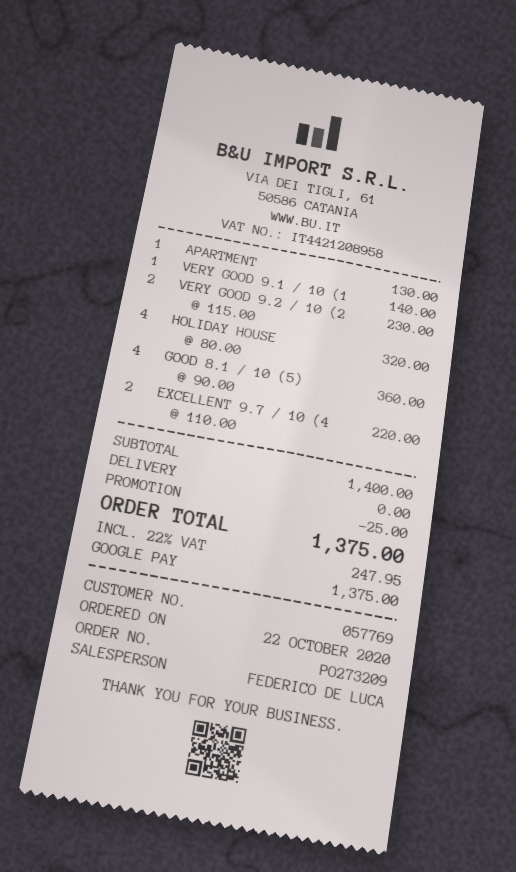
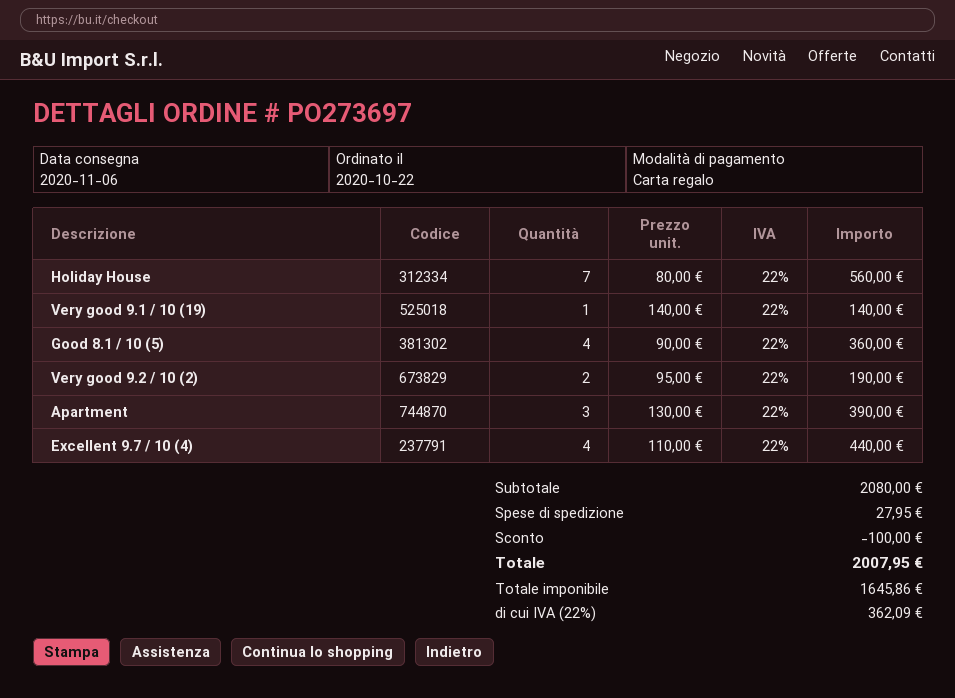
order number: PO273209 -> PO273697
payment method: Google Pay -> gift card
APARTMENT: 1 x 130.00 = 130.00 -> 3 x 130.00 = 390.00
VERY GOOD 9.2 / 10 (2: 2 x 115.00 = 230.00 -> 2 x 95.00 = 190.00
HOLIDAY HOUSE: 4 x 80.00 = 320.00 -> 7 x 80.00 = 560.00
EXCELLENT 9.7 / 10 (4: 2 x 110.00 = 220.00 -> 4 x 110.00 = 440.00
subtotal: 1400.00 -> 2080.00
discount: 25.00 -> 100.00
shipping: 0.00 -> 27.95
tax: 22% = 247.95 -> 22% = 362.09
total: 1375.00 -> 2007.95

